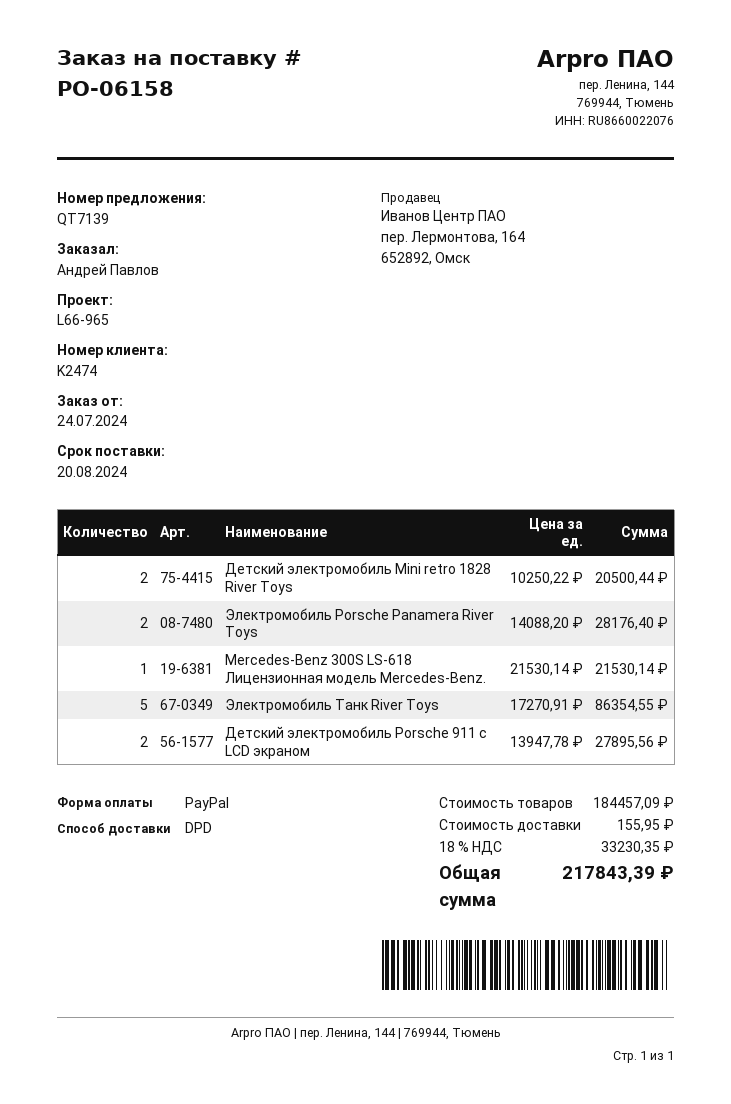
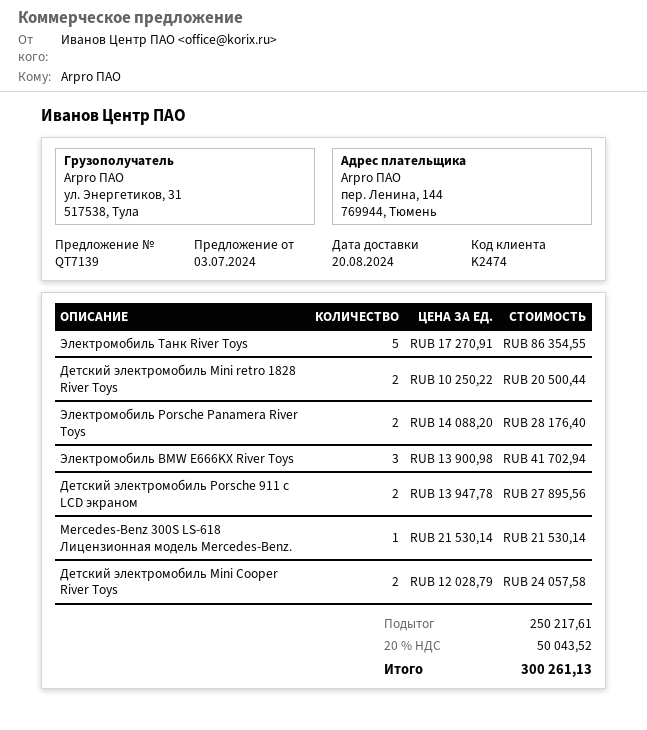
Электромобиль BMW E666KX River Toys: none -> 3 x 13900.98 = 41702.94
Детский электромобиль Mini Cooper River Toys: none -> 2 x 12028.79 = 24057.58
subtotal: 184457.09 -> 250217.61
shipping: 155.95 -> none
tax: 18% = 33230.35 -> 20% = 50043.52
total: 217843.39 -> 300261.13

